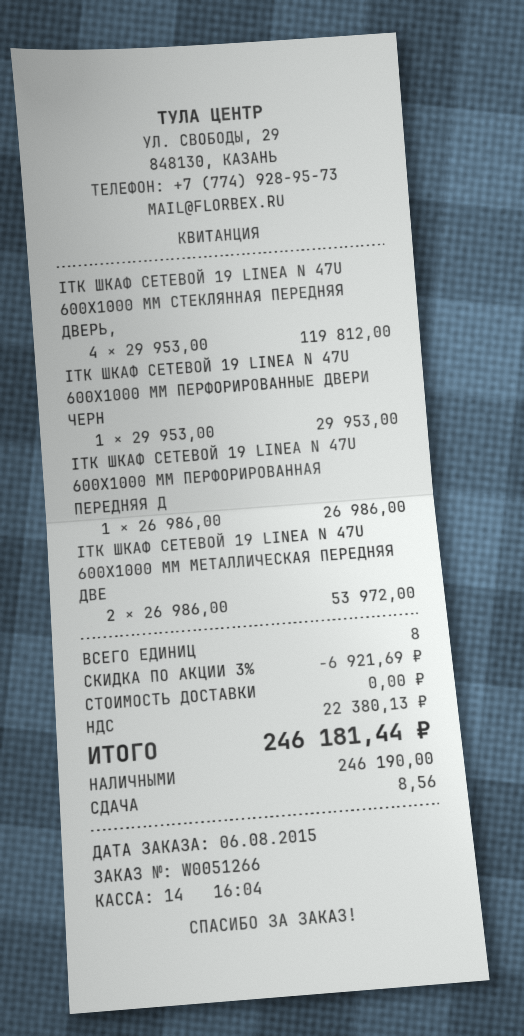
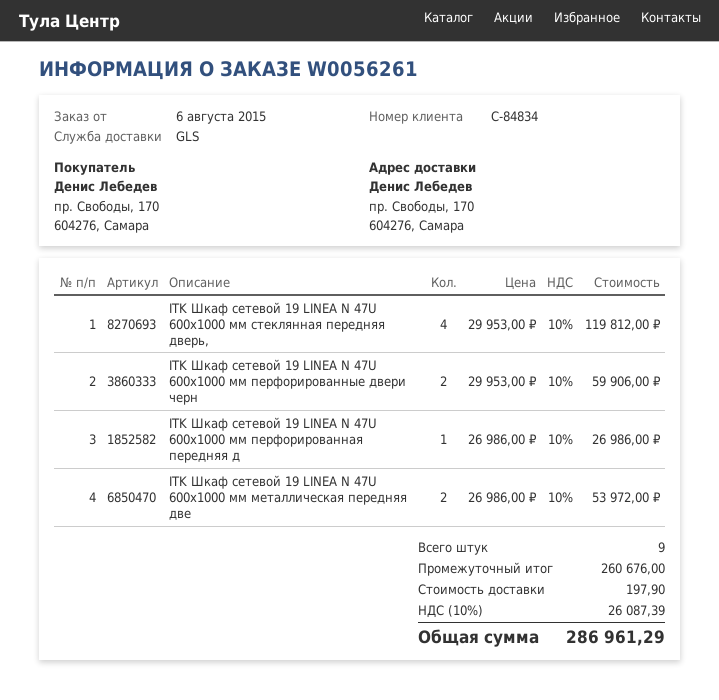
order number: W0051266 -> W0056261
ITK ШКАФ СЕТЕВОЙ 19 LINEA N 47U 600Х1000 ММ ПЕРФОРИРОВАННЫЕ ДВЕРИ ЧЕРН: 1 x 29953.00 = 29953.00 -> 2 x 29953.00 = 59906.00
total quantity: 8 -> 9
discount: 3% = 6921.69 -> none
shipping: 0.00 -> 197.90
tax: 22380.13 -> 26087.39
total: 246181.44 -> 286961.29

